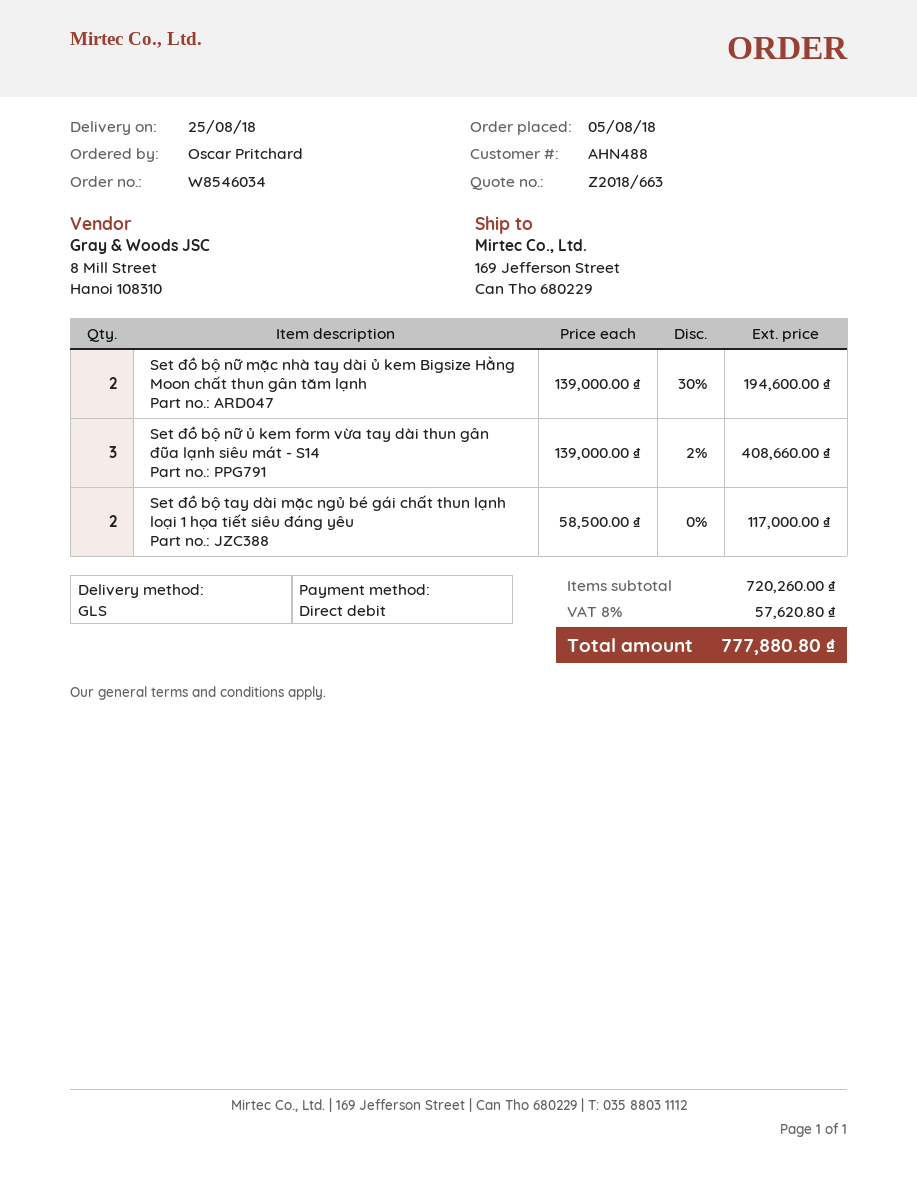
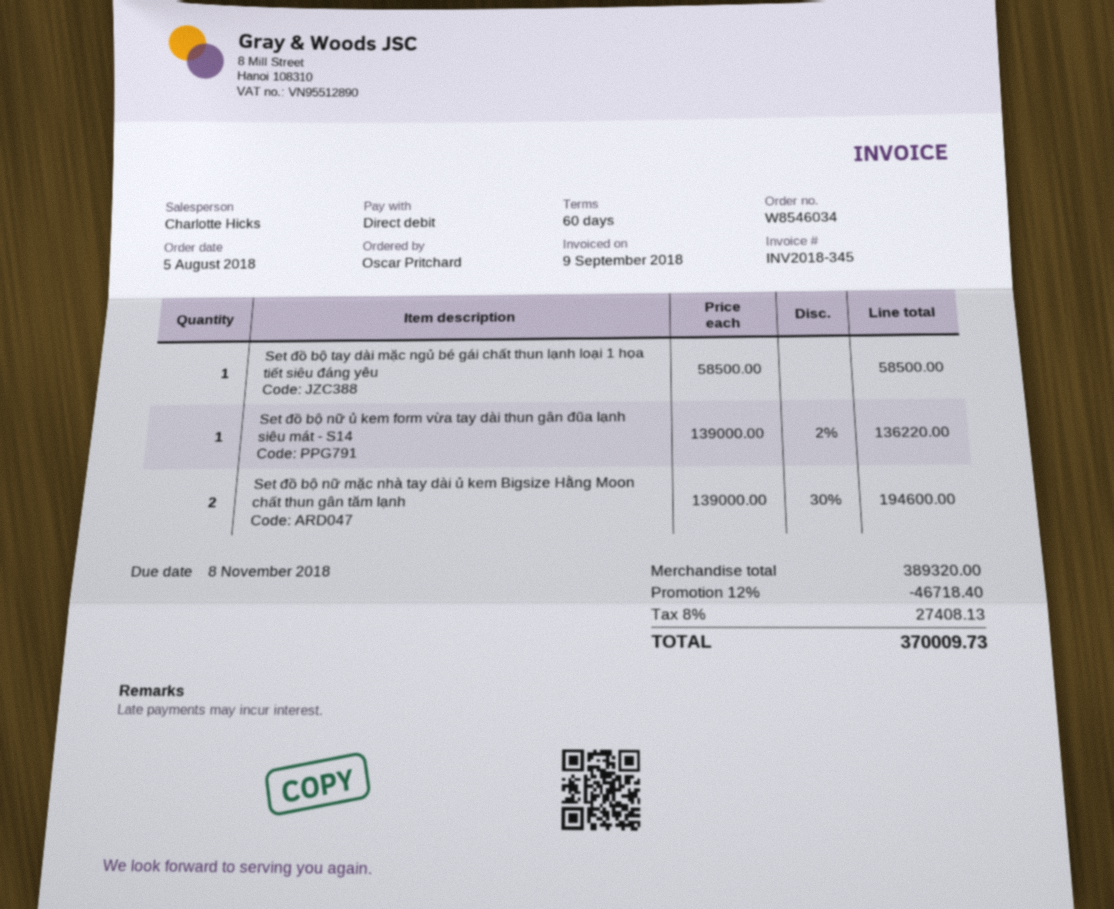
Set đồ bộ nữ ủ kem form vừa tay dài thun gân đũa lạnh siêu mát - S14: 3 x 139000.00 - 2% = 408660.00 -> 1 x 139000.00 - 2% = 136220.00
Set đồ bộ tay dài mặc ngủ bé gái chất thun lạnh loại 1 họa tiết siêu đáng yêu: 2 x 58500.00 = 117000.00 -> 1 x 58500.00 = 58500.00
subtotal: 720260.00 -> 389320.00
discount: none -> 12% = 46718.40
tax: 8% = 57620.80 -> 8% = 27408.13
total: 777880.80 -> 370009.73

